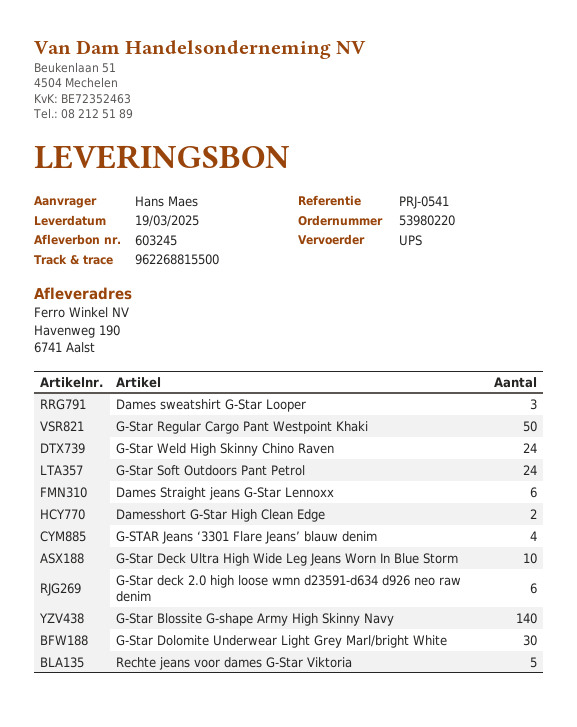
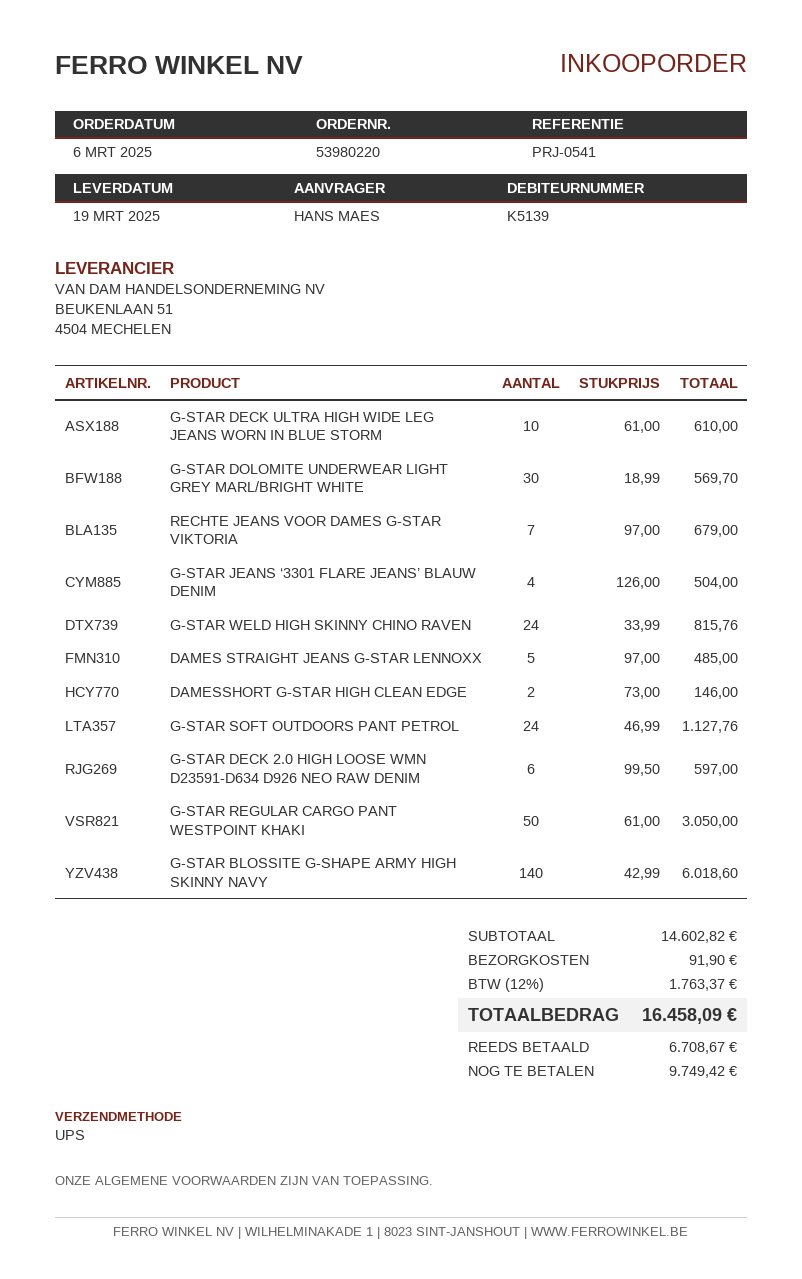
Dames sweatshirt G-Star Looper: 3 -> none
Dames Straight jeans G-Star Lennoxx: 6 -> 5
Rechte jeans voor dames G-Star Viktoria: 5 -> 7

